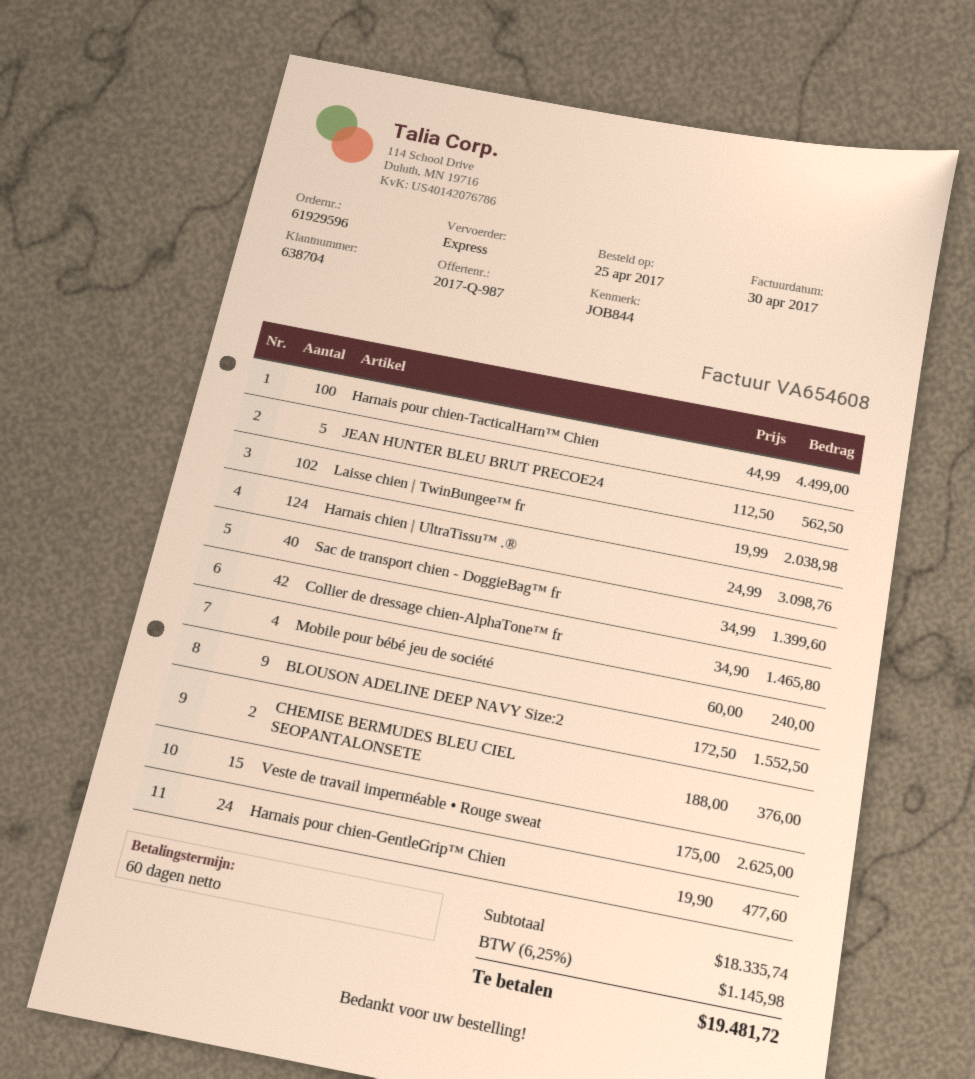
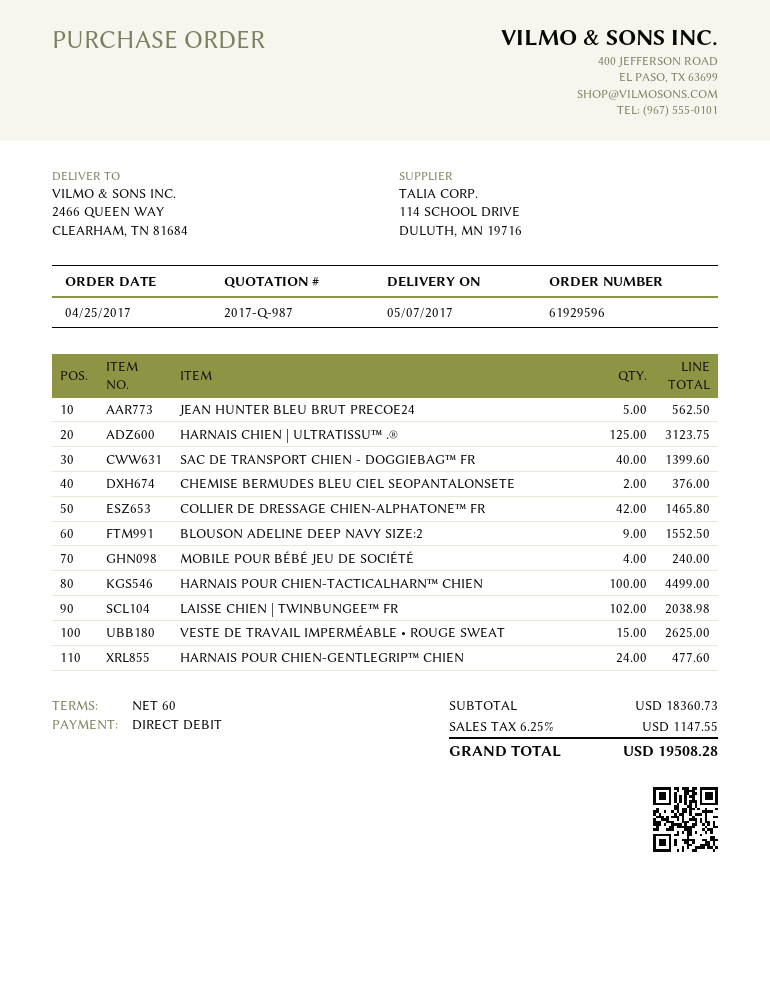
Harnais chien | UltraTissu™ .®: 124 for 3098.76 -> 125 for 3123.75
subtotal: 18335.74 -> 18360.73
tax: 6.25% = 1145.98 -> 6.25% = 1147.55
total: 19481.72 -> 19508.28

